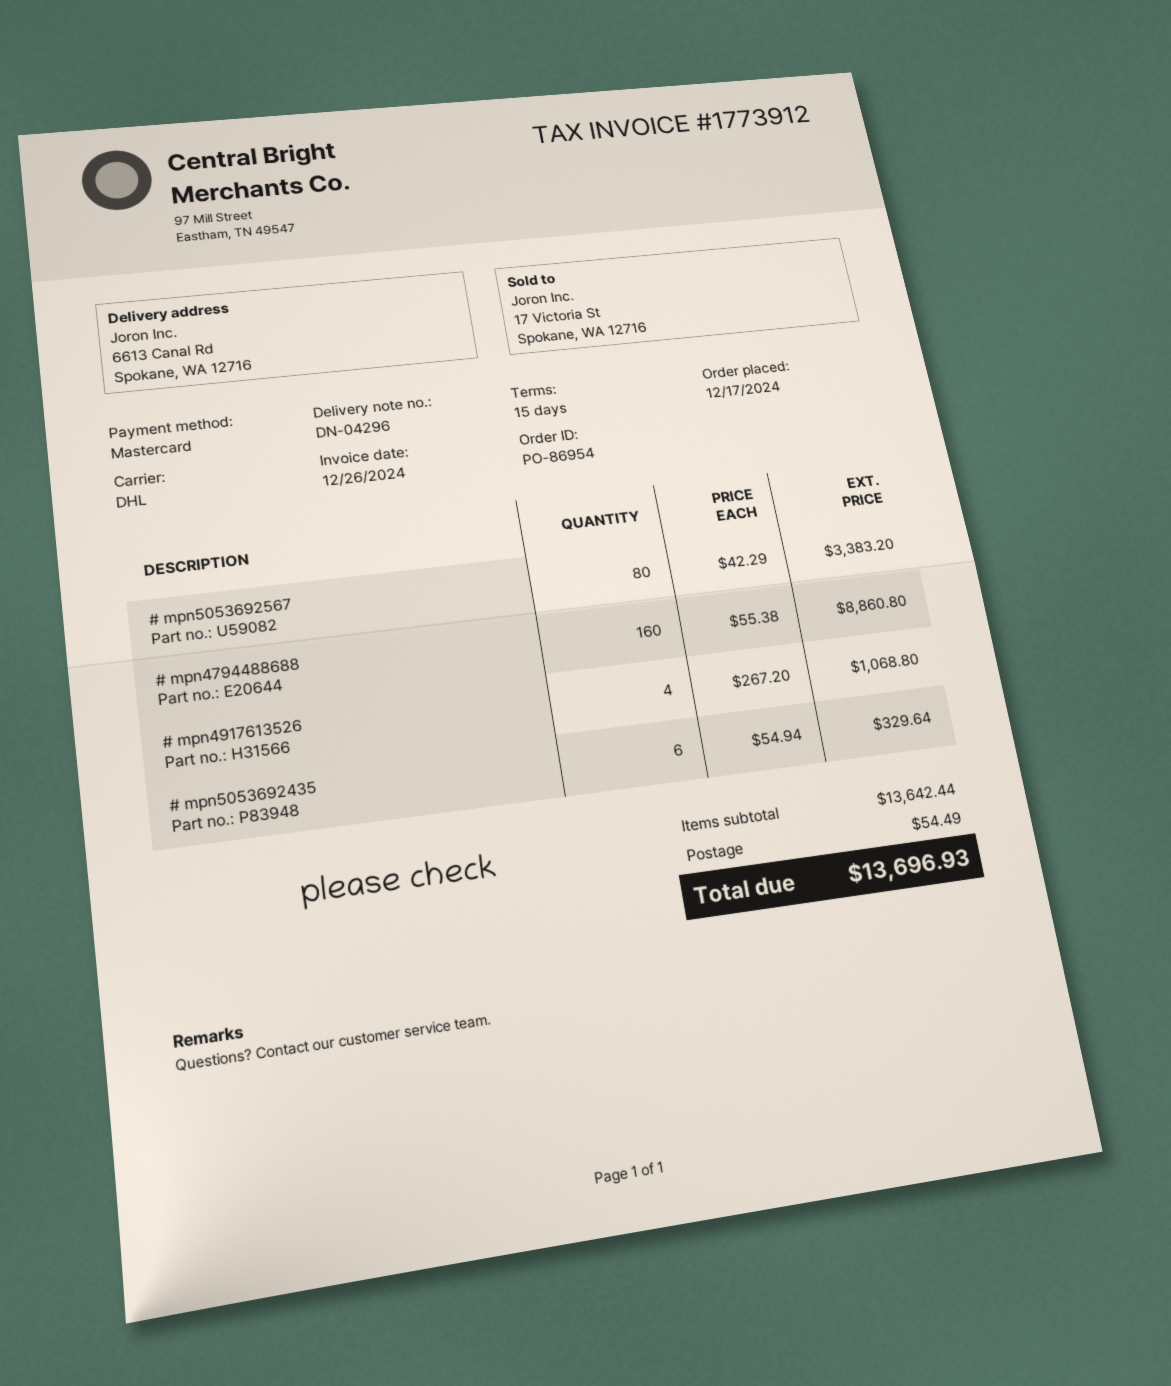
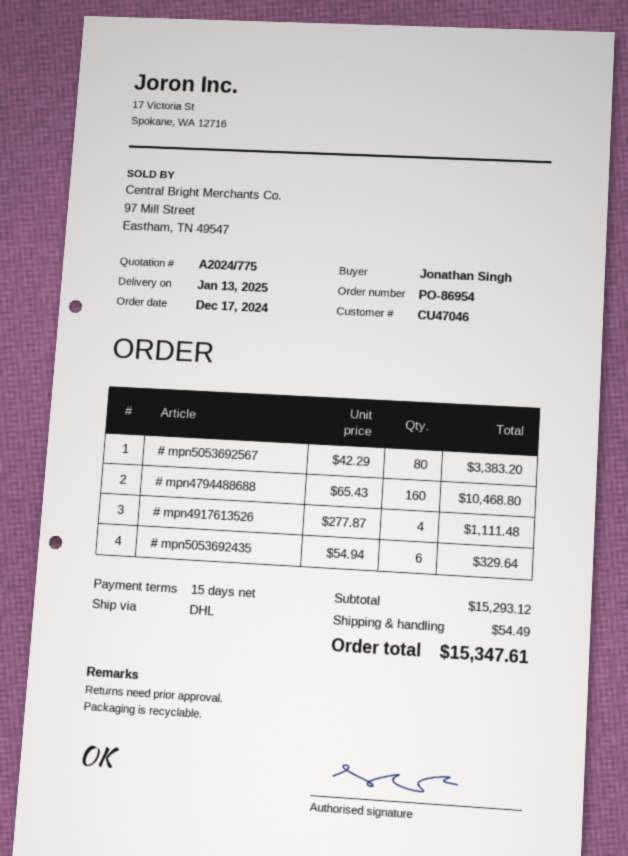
# mpn4794488688: 160 x 55.38 = 8860.80 -> 160 x 65.43 = 10468.80
# mpn4917613526: 4 x 267.20 = 1068.80 -> 4 x 277.87 = 1111.48
subtotal: 13642.44 -> 15293.12
total: 13696.93 -> 15347.61

